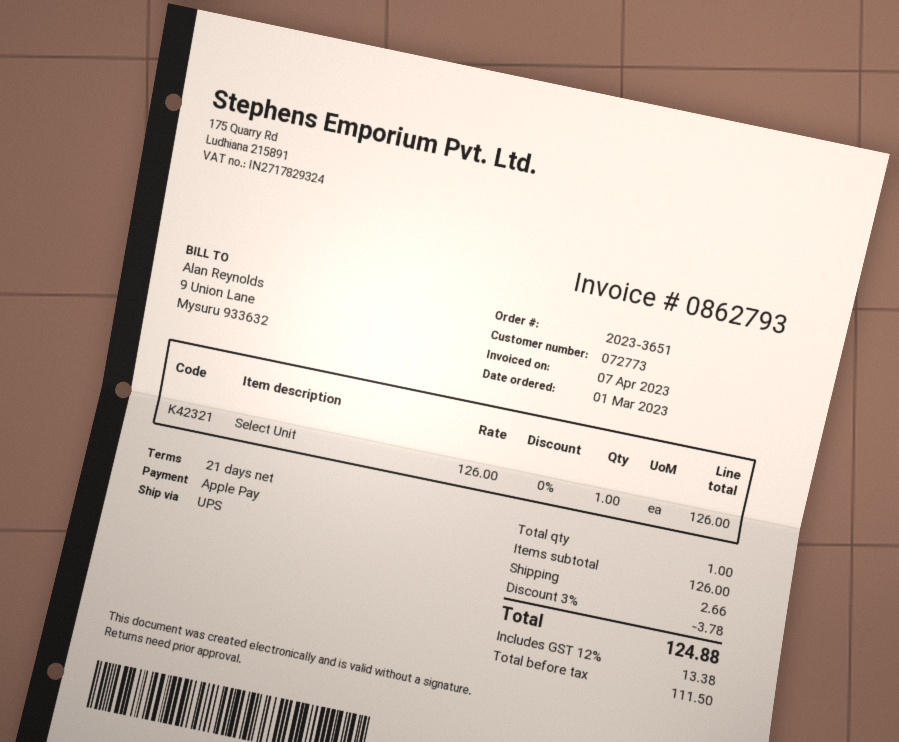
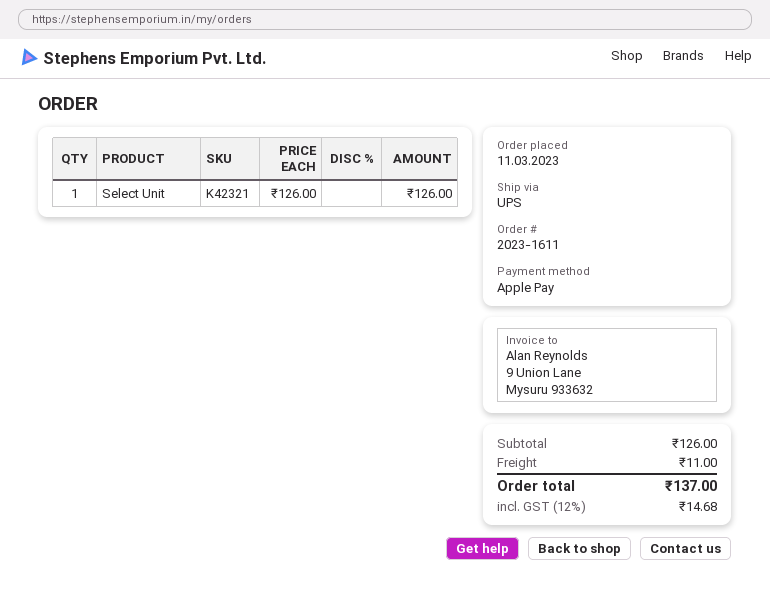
order number: 2023-3651 -> 2023-1611
order date: 2023-03-01 -> 2023-03-11
discount: 3% = 3.78 -> none
shipping: 2.66 -> 11.00
tax: 12% = 13.38 -> 12% = 14.68
total: 124.88 -> 137.00

